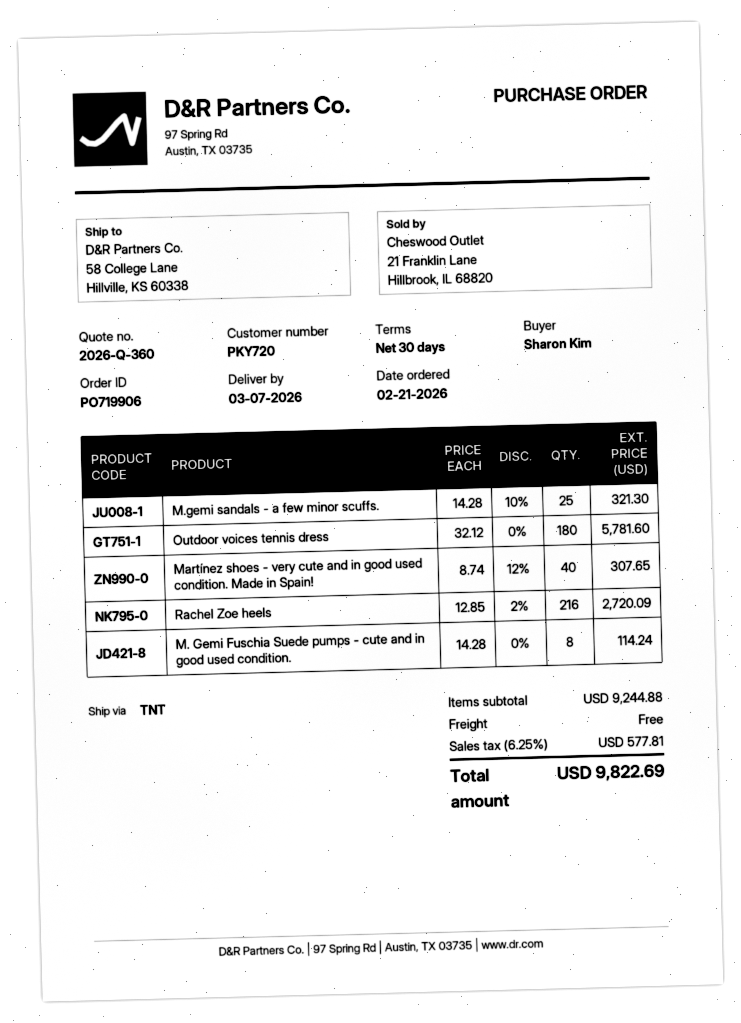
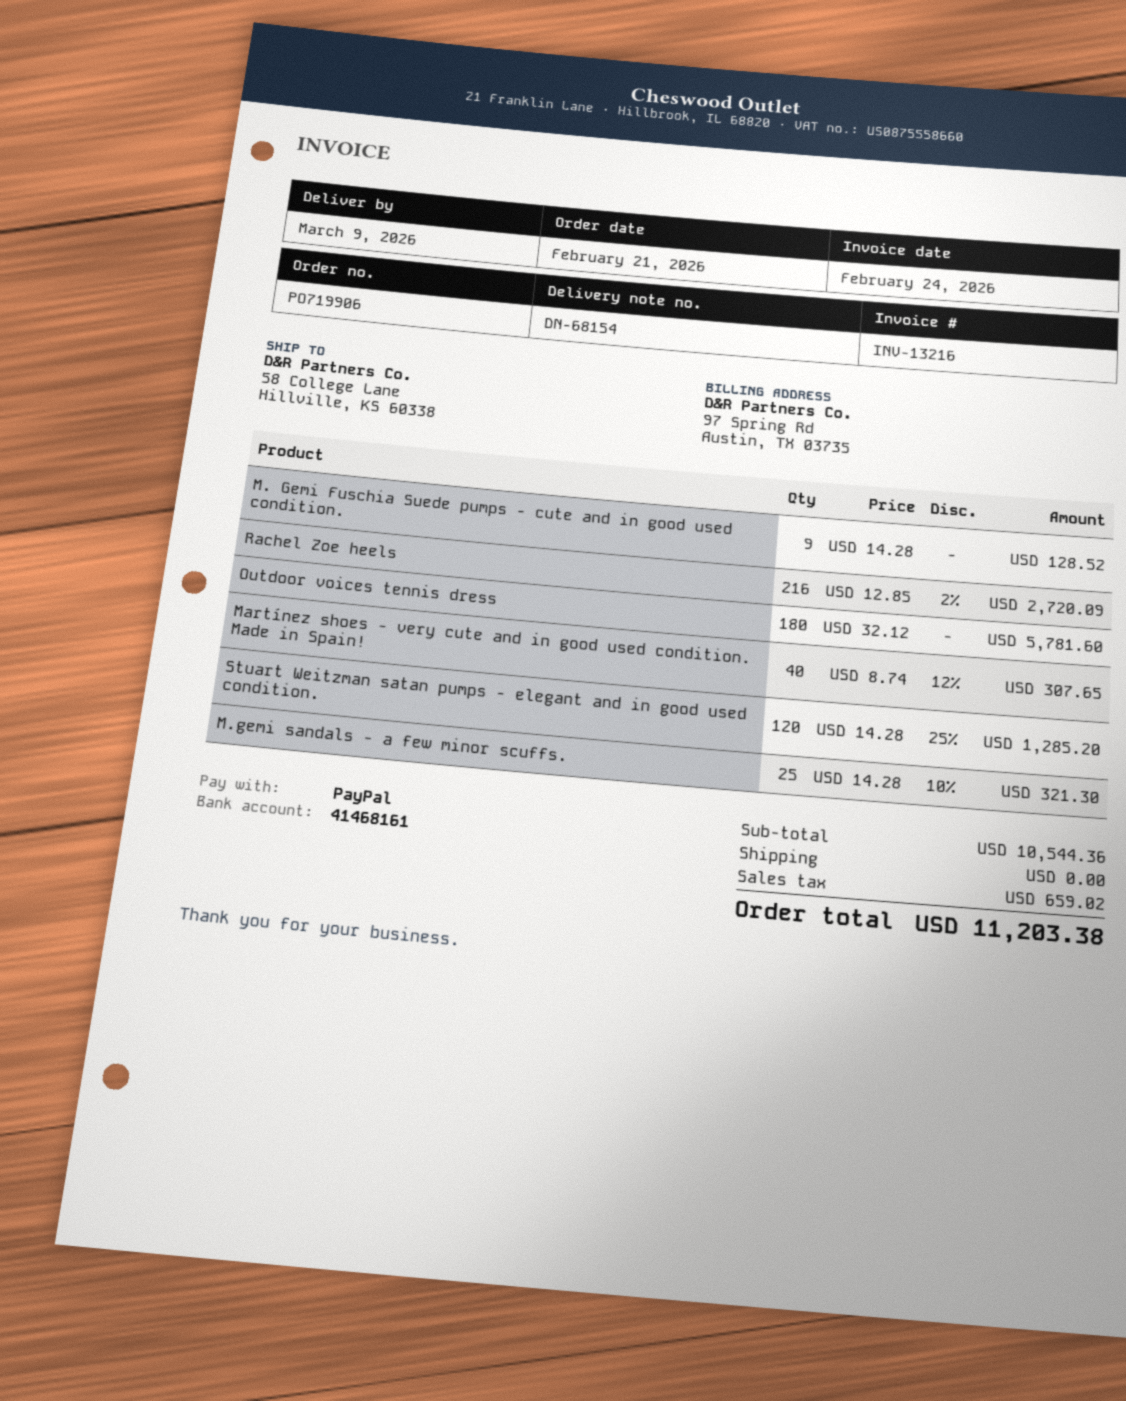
delivery date: 2026-03-07 -> 2026-03-09
M. Gemi Fuschia Suede pumps - cute and in good used condition.: 8 x 14.28 = 114.24 -> 9 x 14.28 = 128.52
Stuart Weitzman satan pumps - elegant and in good used condition.: none -> 120 x 14.28 - 25% = 1285.20
subtotal: 9244.88 -> 10544.36
tax: 577.81 -> 659.02
total: 9822.69 -> 11203.38

